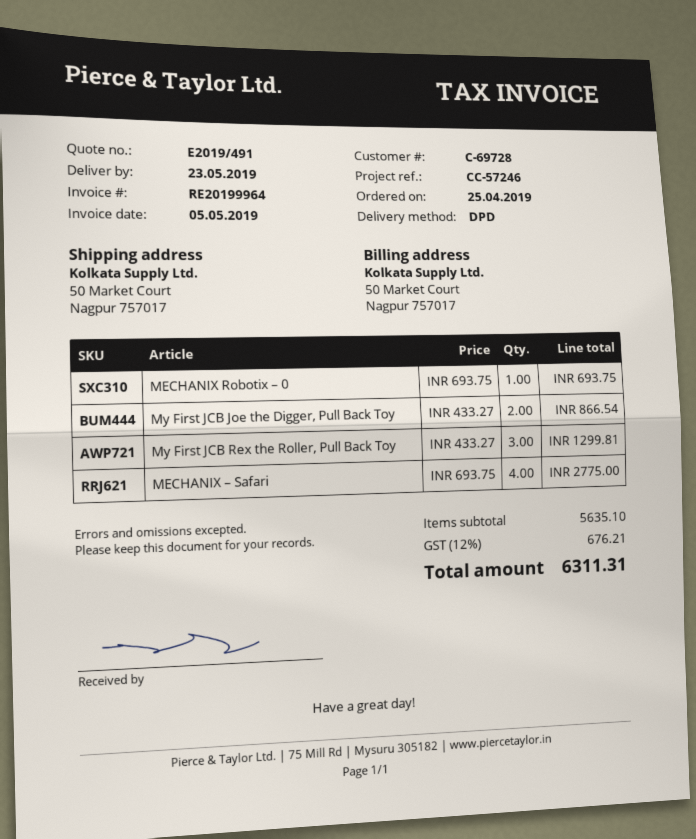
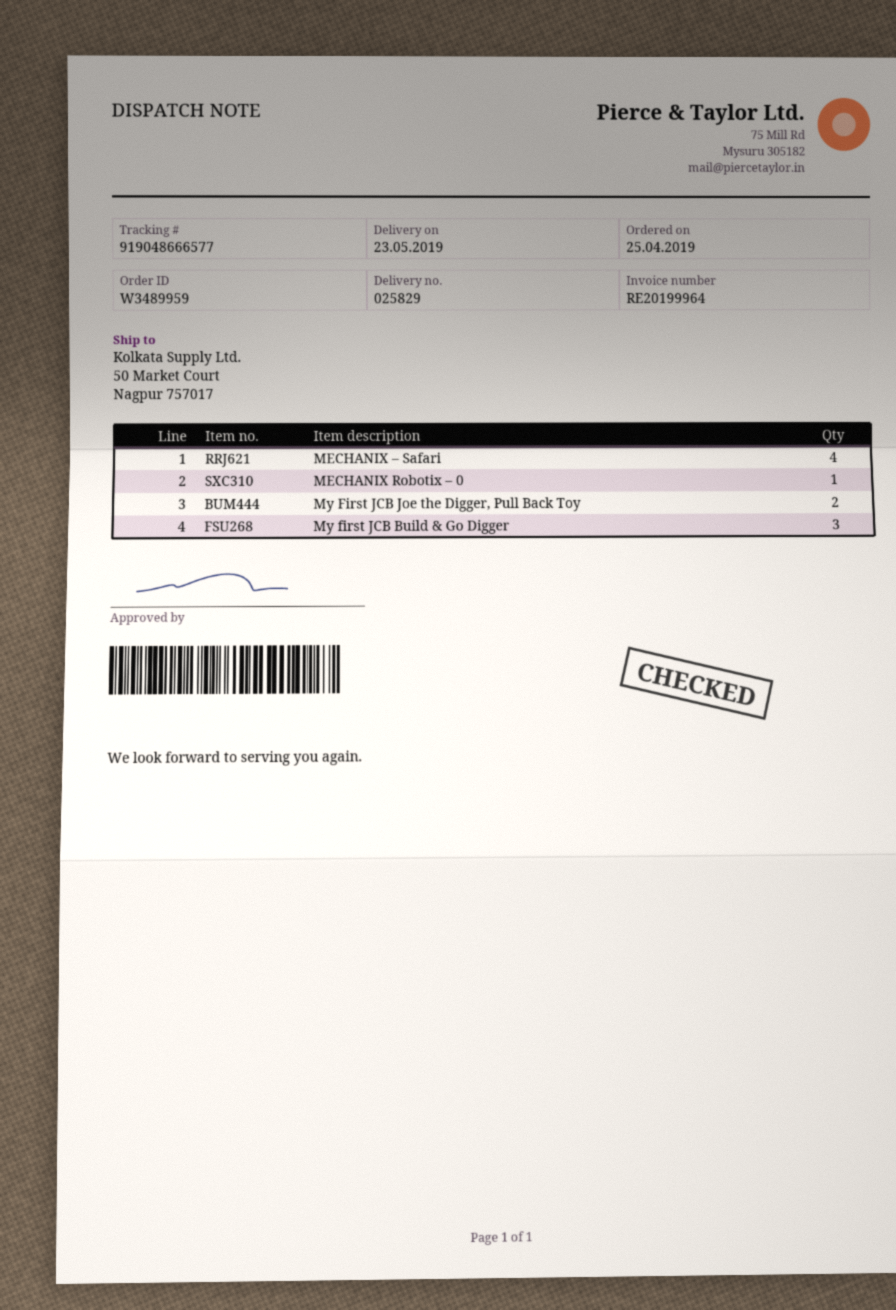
My First JCB Rex the Roller, Pull Back Toy: 3 -> none
My first JCB Build & Go Digger: none -> 3

